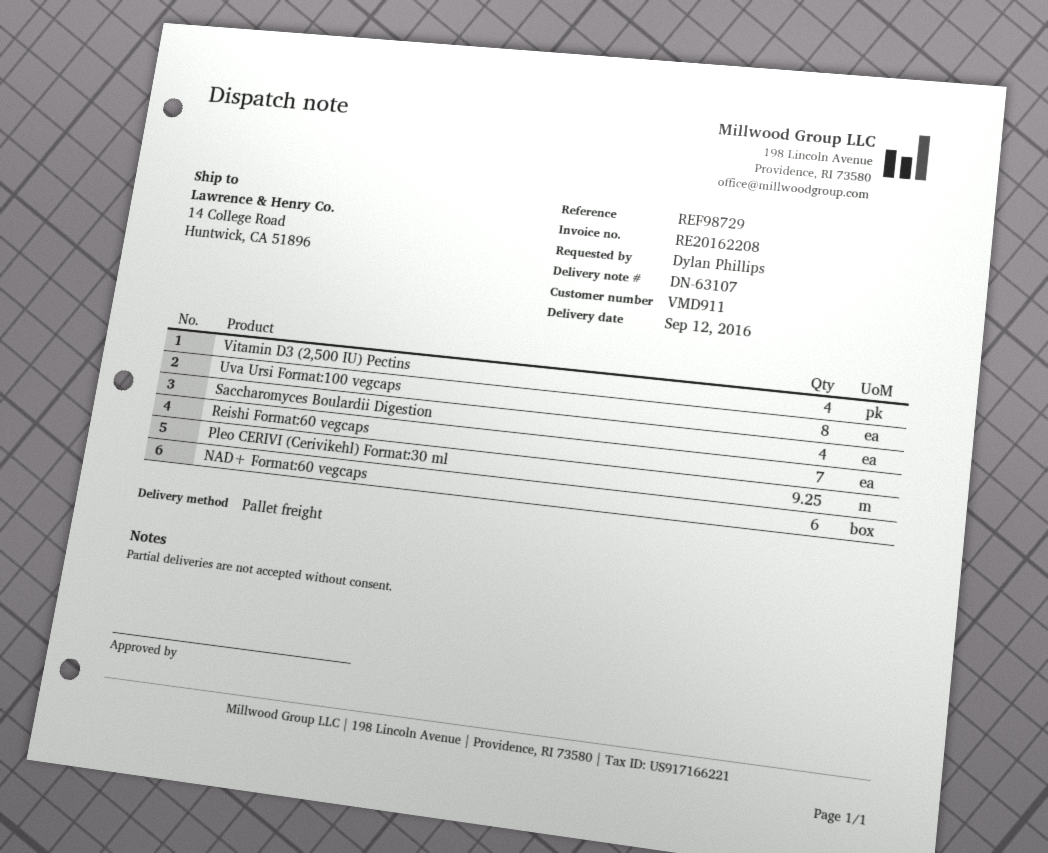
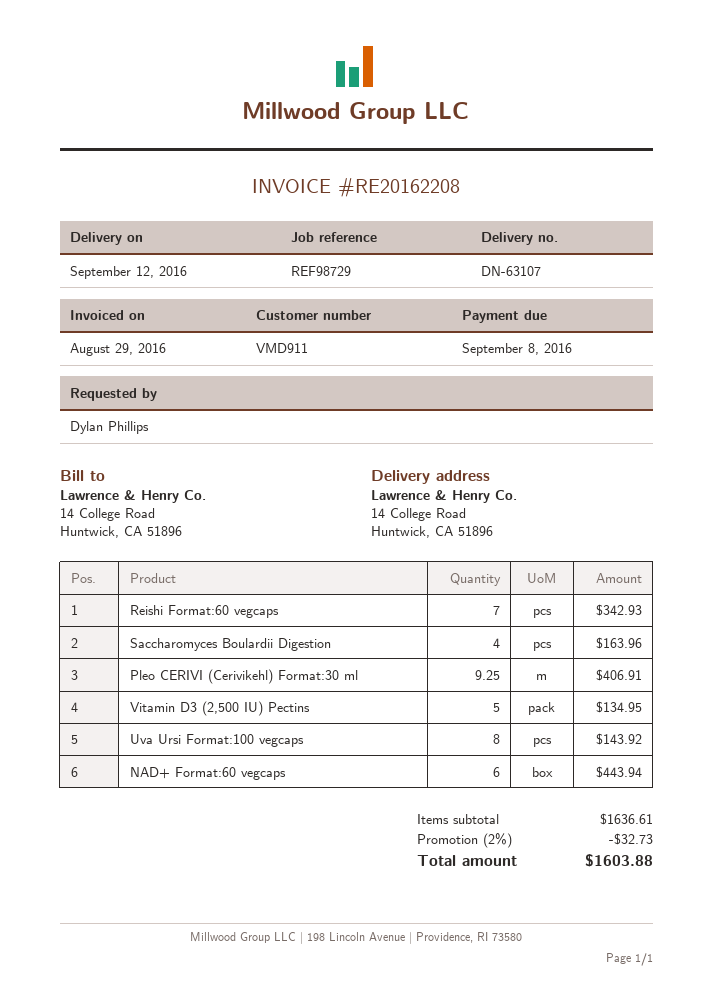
Vitamin D3 (2,500 IU) Pectins: 4 -> 5

